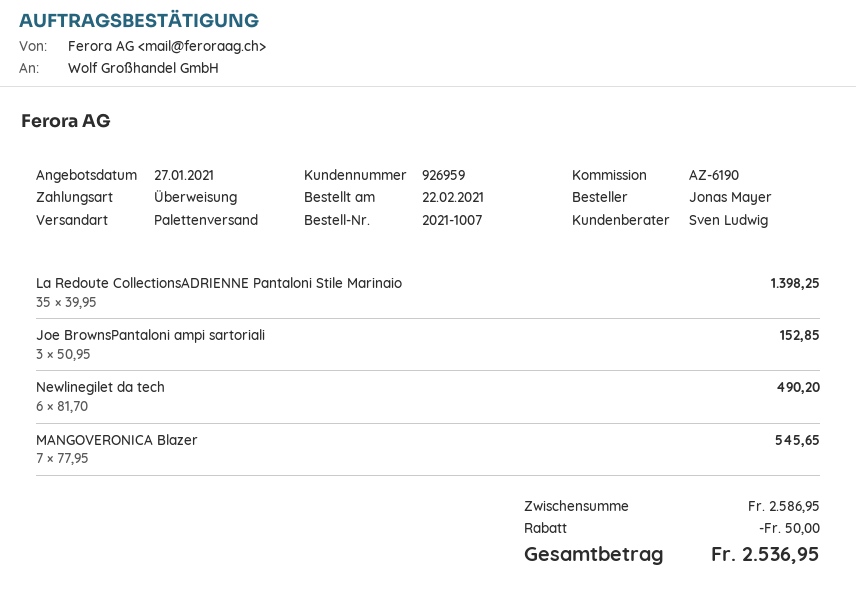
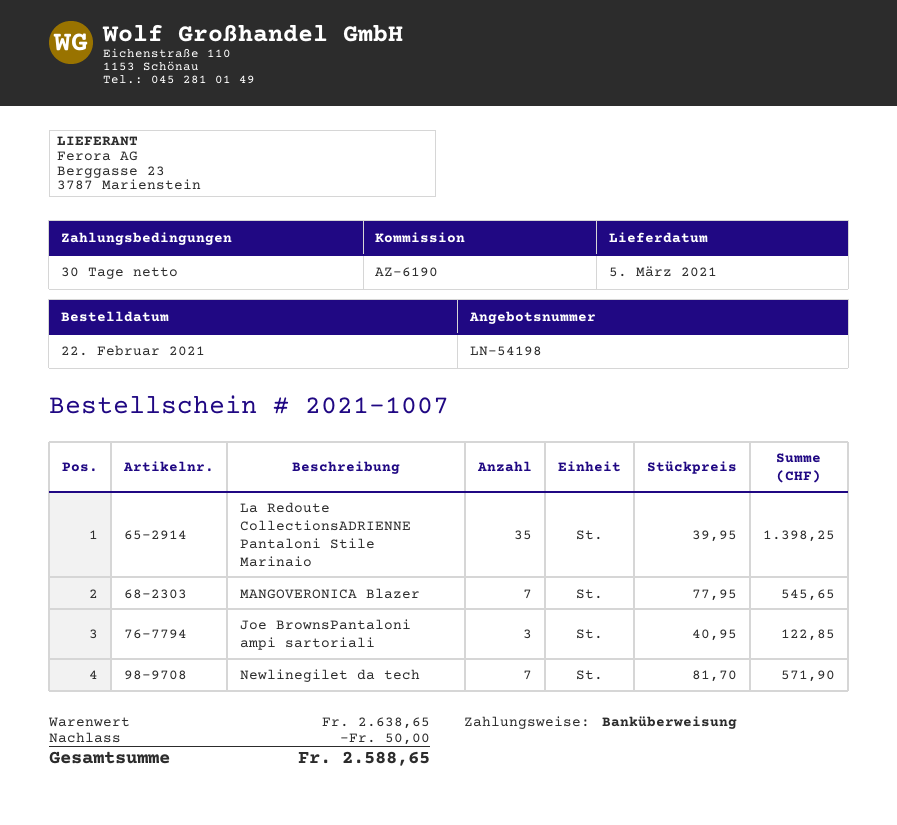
Joe BrownsPantaloni ampi sartoriali: 3 x 50.95 = 152.85 -> 3 x 40.95 = 122.85
Newlinegilet da tech: 6 x 81.70 = 490.20 -> 7 x 81.70 = 571.90
subtotal: 2586.95 -> 2638.65
total: 2536.95 -> 2588.65

